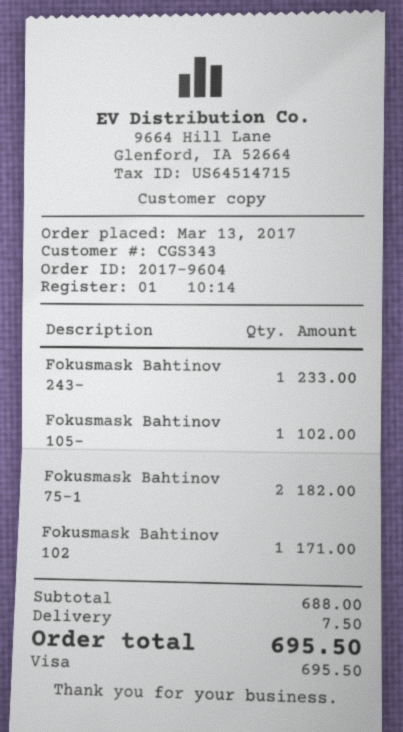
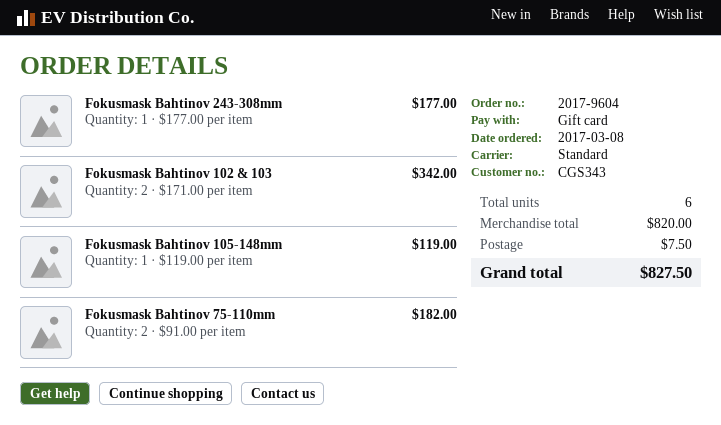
order date: 2017-03-13 -> 2017-03-08
payment method: Visa -> gift card
Fokusmask Bahtinov 243-: 1 for 233.00 -> 1 for 177.00
Fokusmask Bahtinov 105-: 1 for 102.00 -> 1 for 119.00
Fokusmask Bahtinov 102: 1 for 171.00 -> 2 for 342.00
subtotal: 688.00 -> 820.00
total: 695.50 -> 827.50

